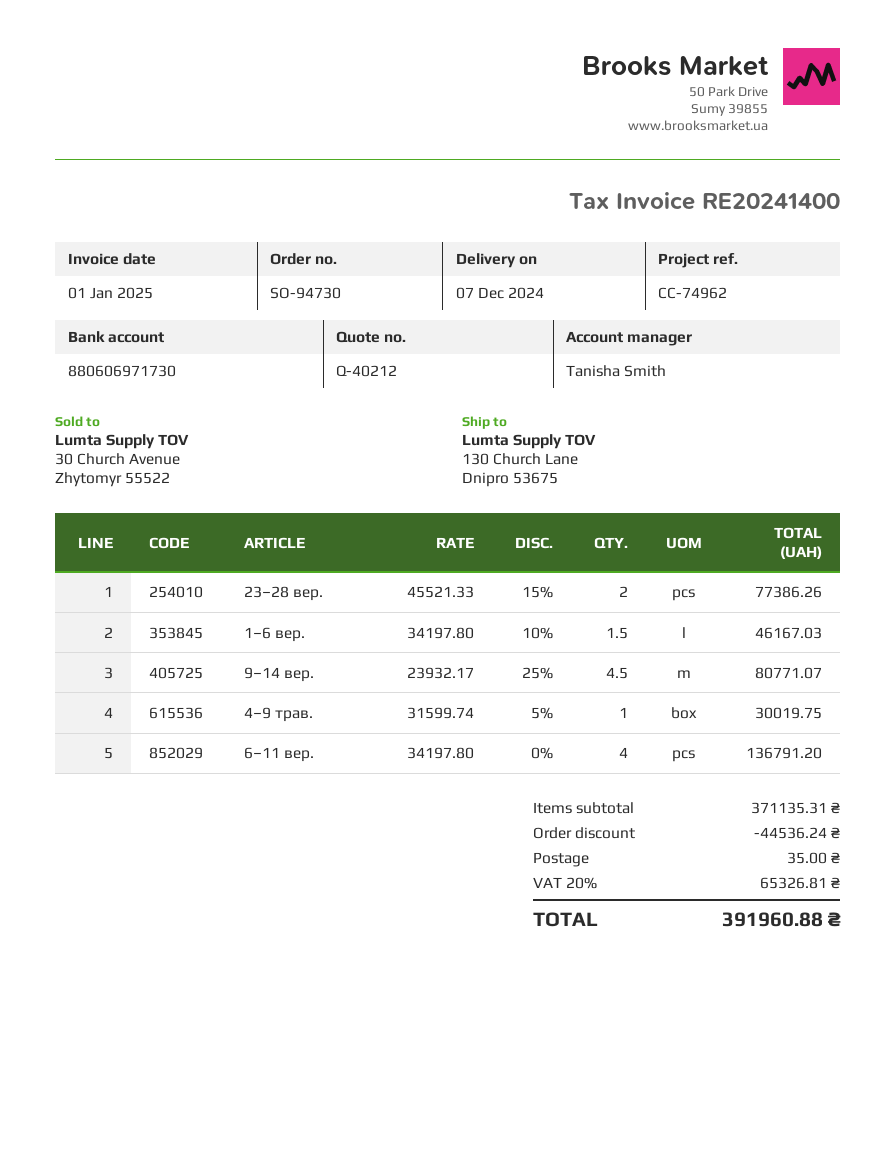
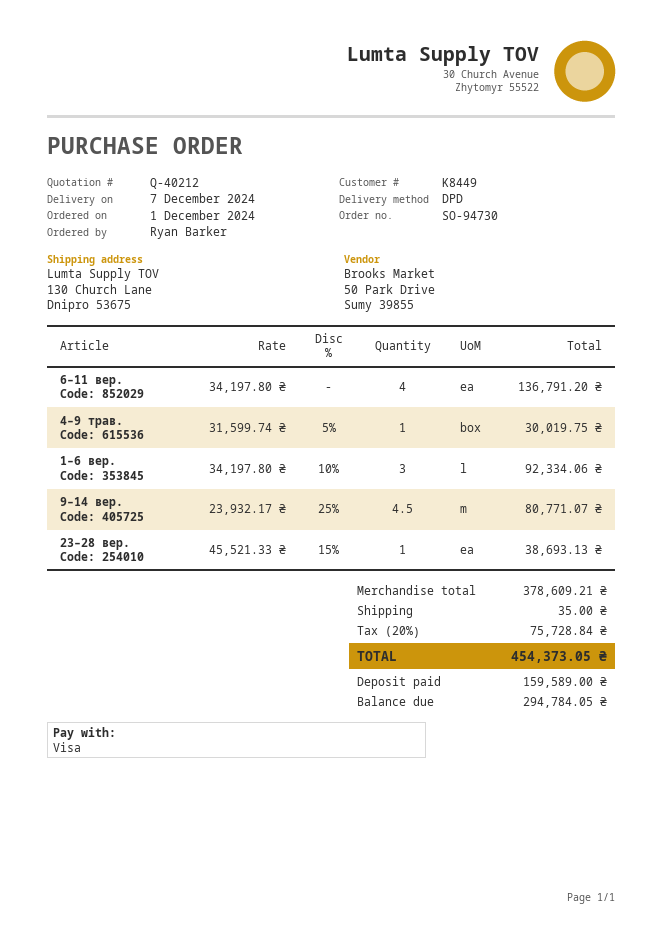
23–28 вер.: 2 x 45521.33 - 15% = 77386.26 -> 1 x 45521.33 - 15% = 38693.13
1–6 вер.: 1.5 x 34197.80 - 10% = 46167.03 -> 3 x 34197.80 - 10% = 92334.06
subtotal: 371135.31 -> 378609.21
discount: 44536.24 -> none
tax: 20% = 65326.81 -> 20% = 75728.84
total: 391960.88 -> 454373.05

